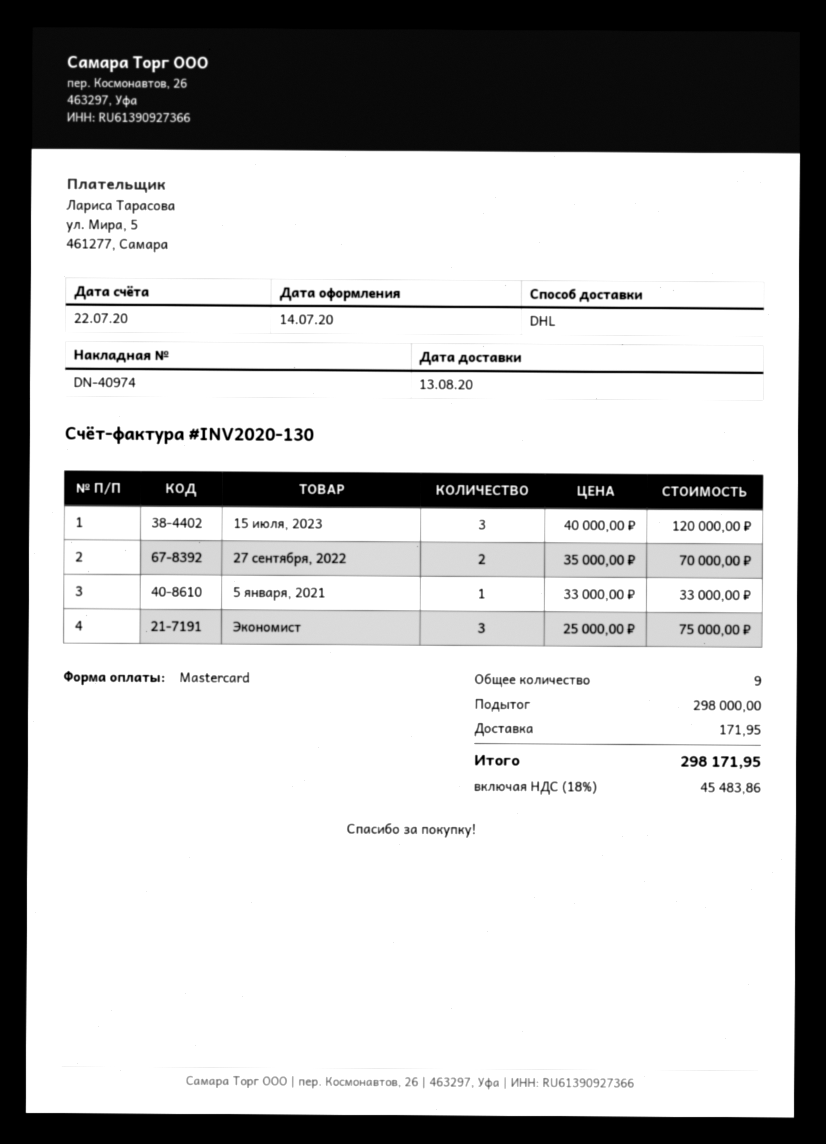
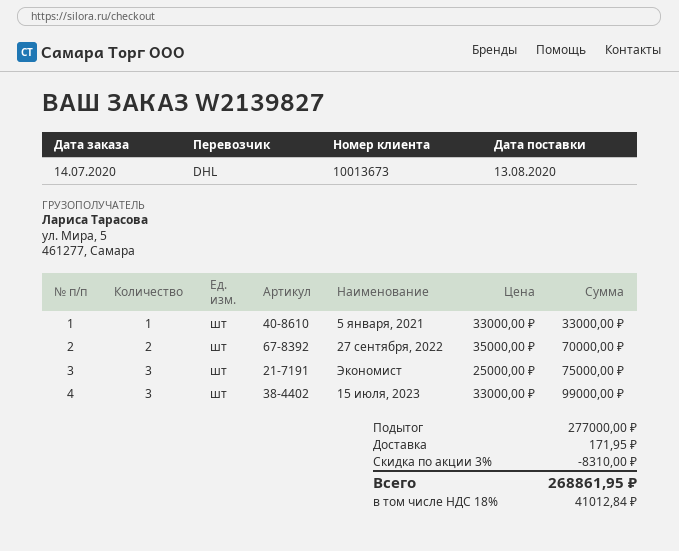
15 июля, 2023: 3 x 40000.00 = 120000.00 -> 3 x 33000.00 = 99000.00
subtotal: 298000.00 -> 277000.00
discount: none -> 3% = 8310.00
tax: 18% = 45483.86 -> 18% = 41012.84
total: 298171.95 -> 268861.95

